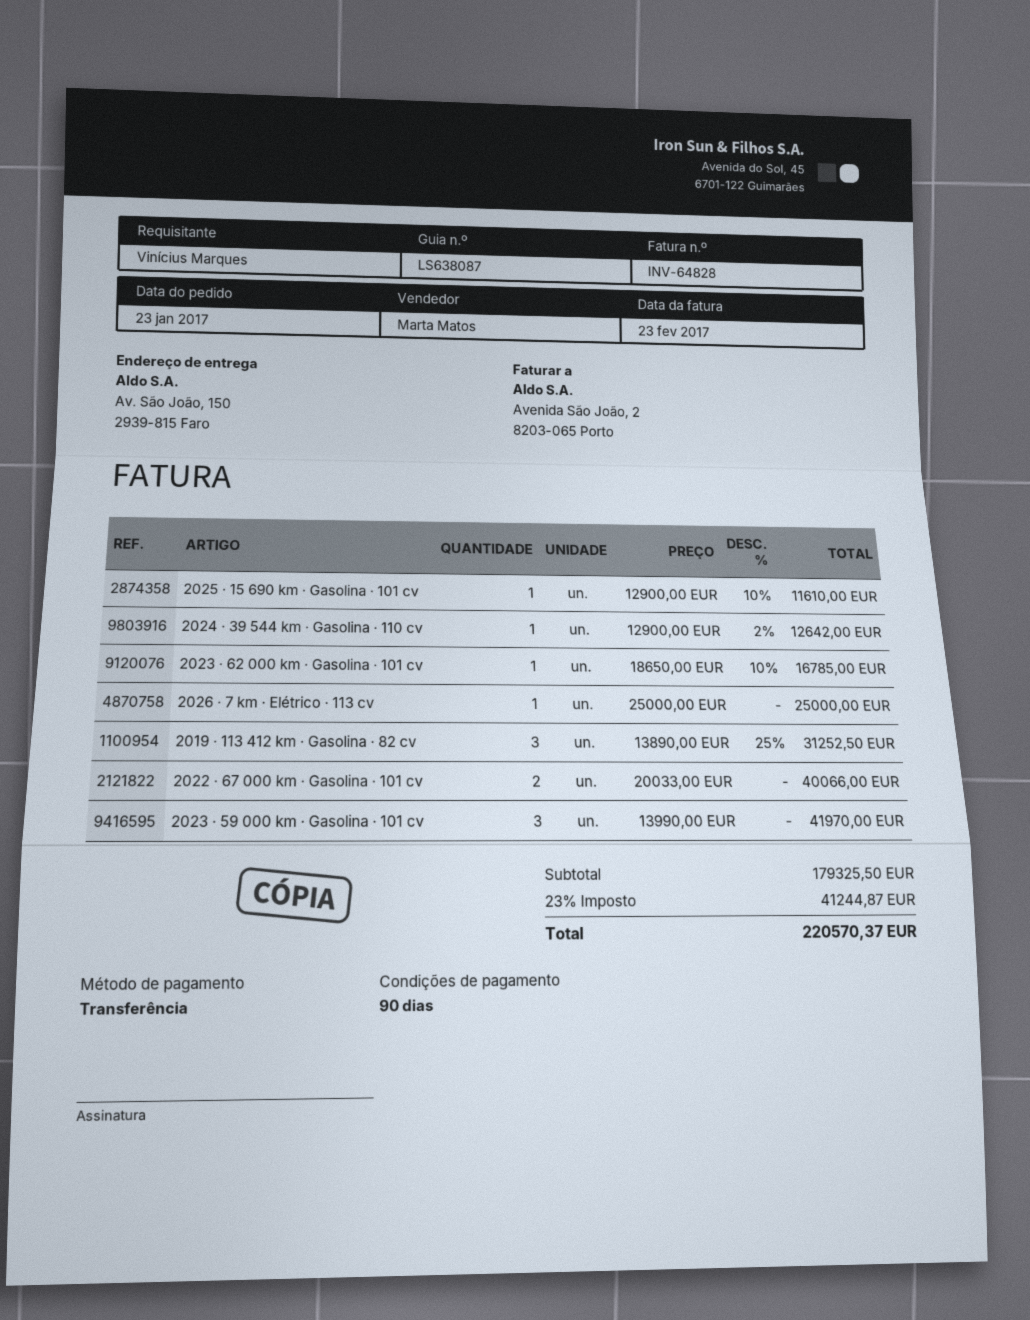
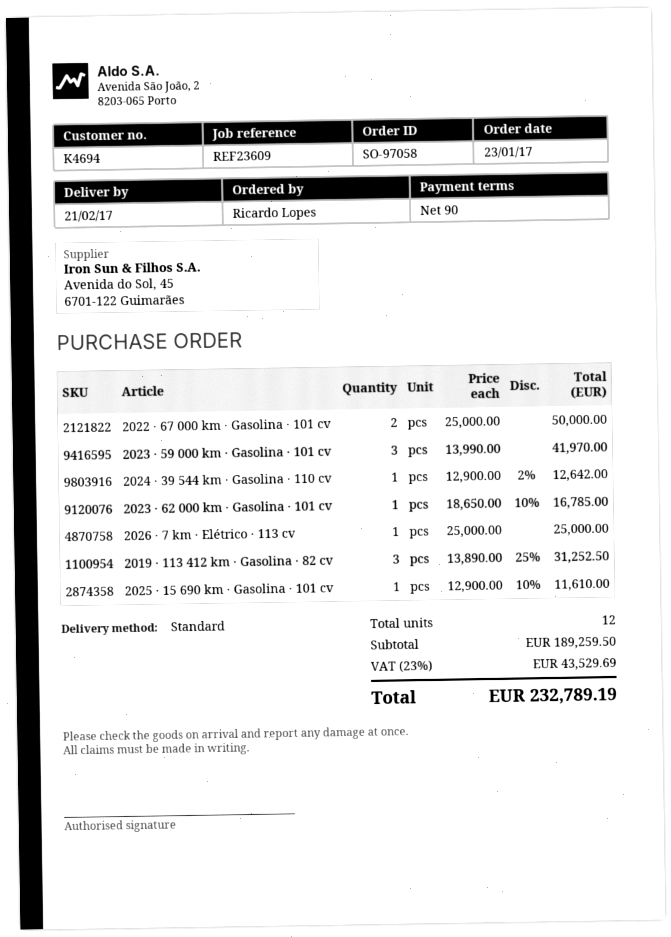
ordered by: Vinícius Marques -> Ricardo Lopes
2022 · 67 000 km · Gasolina · 101 cv: 2 x 20033.00 = 40066.00 -> 2 x 25000.00 = 50000.00
subtotal: 179325.50 -> 189259.50
tax: 23% = 41244.87 -> 23% = 43529.69
total: 220570.37 -> 232789.19

